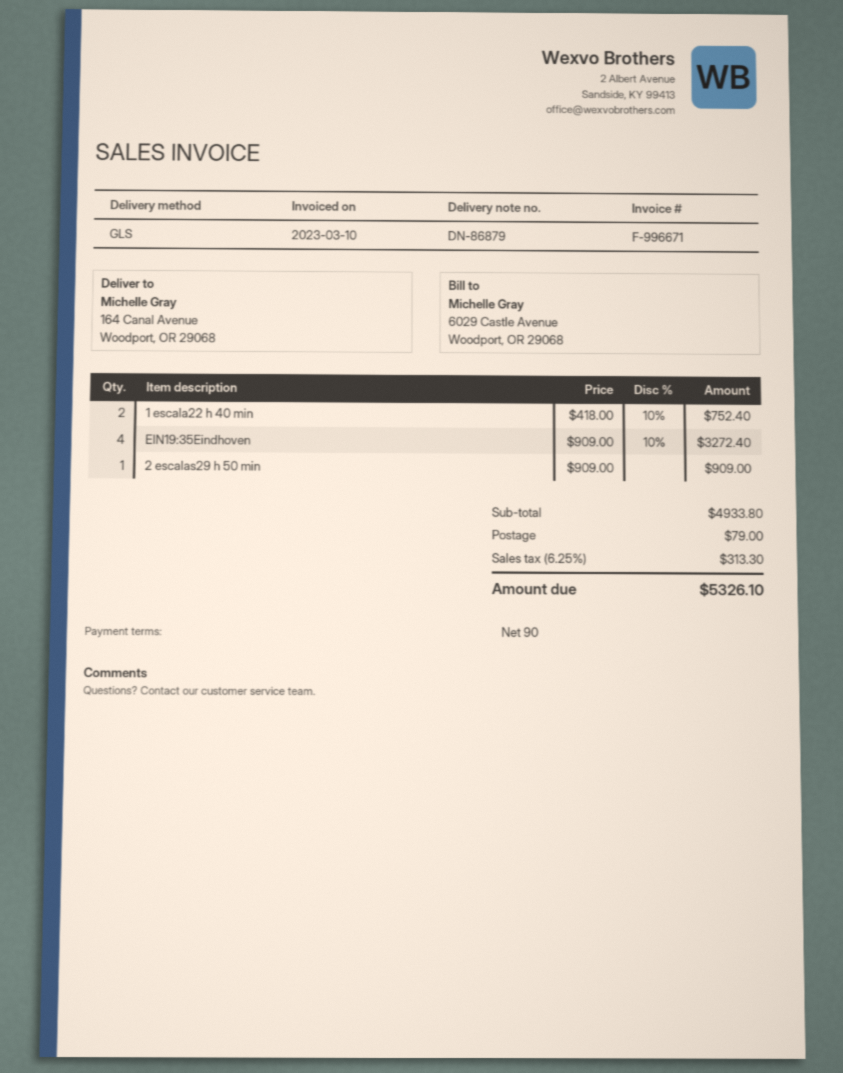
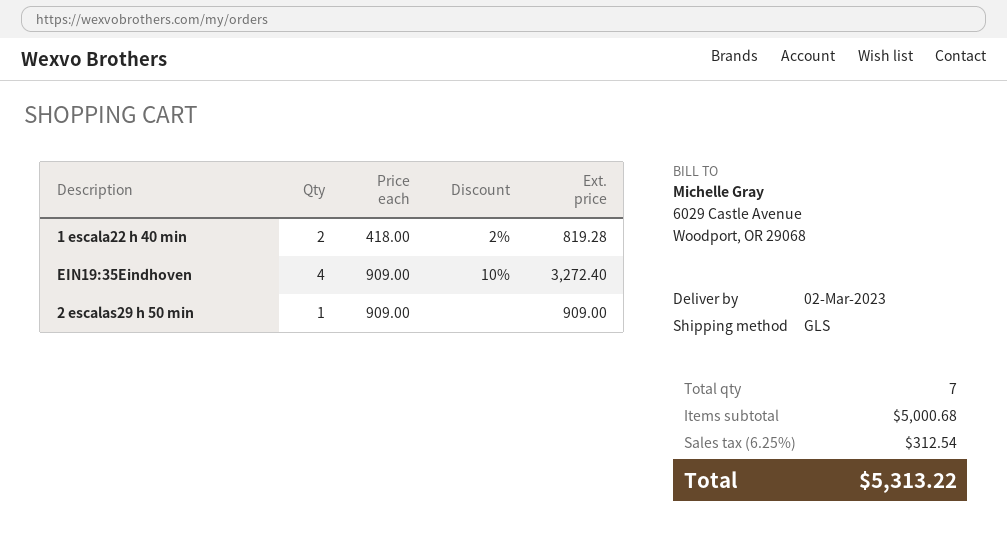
1 escala22 h 40 min: 2 x 418.00 - 10% = 752.40 -> 2 x 418.00 - 2% = 819.28
subtotal: 4933.80 -> 5000.68
shipping: 79.00 -> none
tax: 6.25% = 313.30 -> 6.25% = 312.54
total: 5326.10 -> 5313.22

